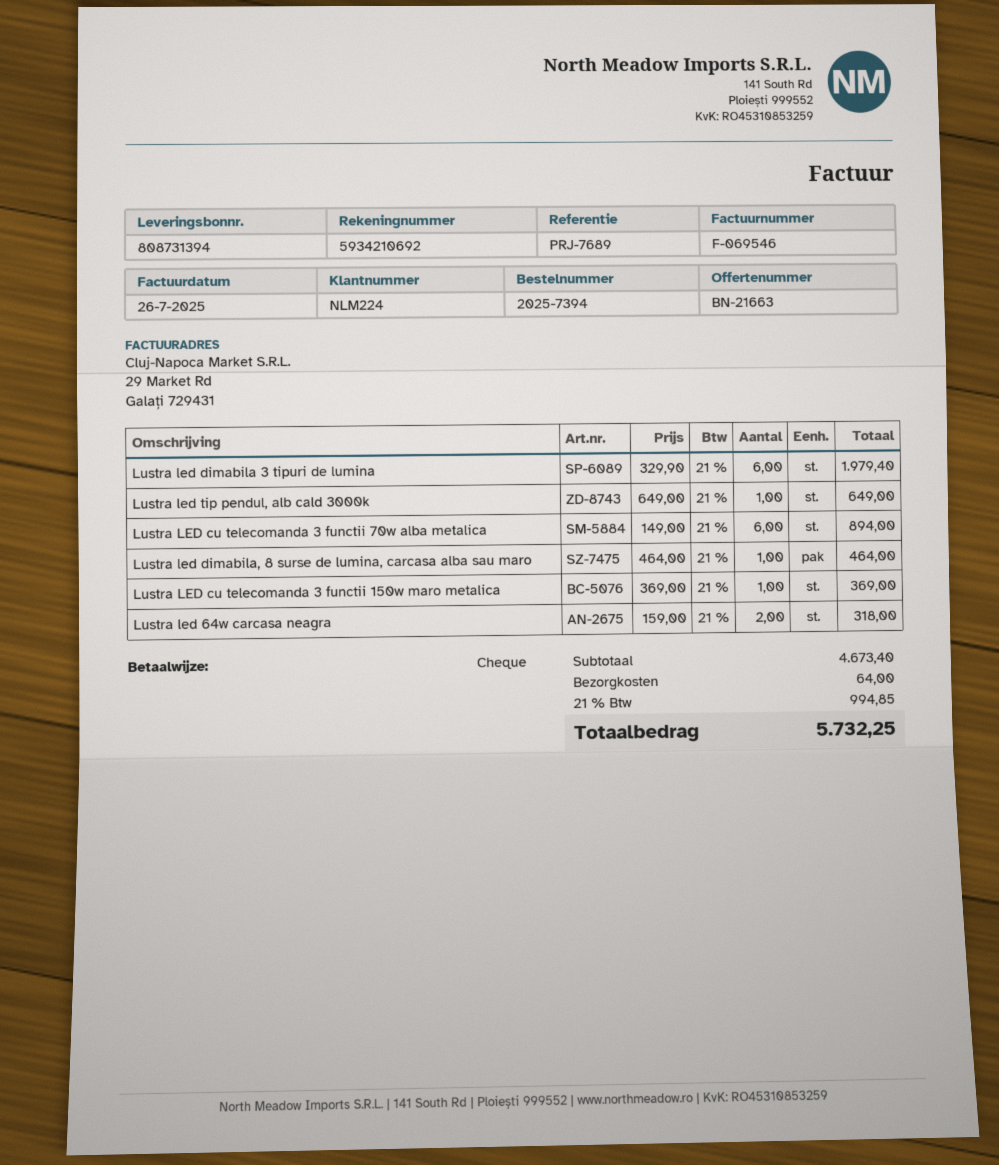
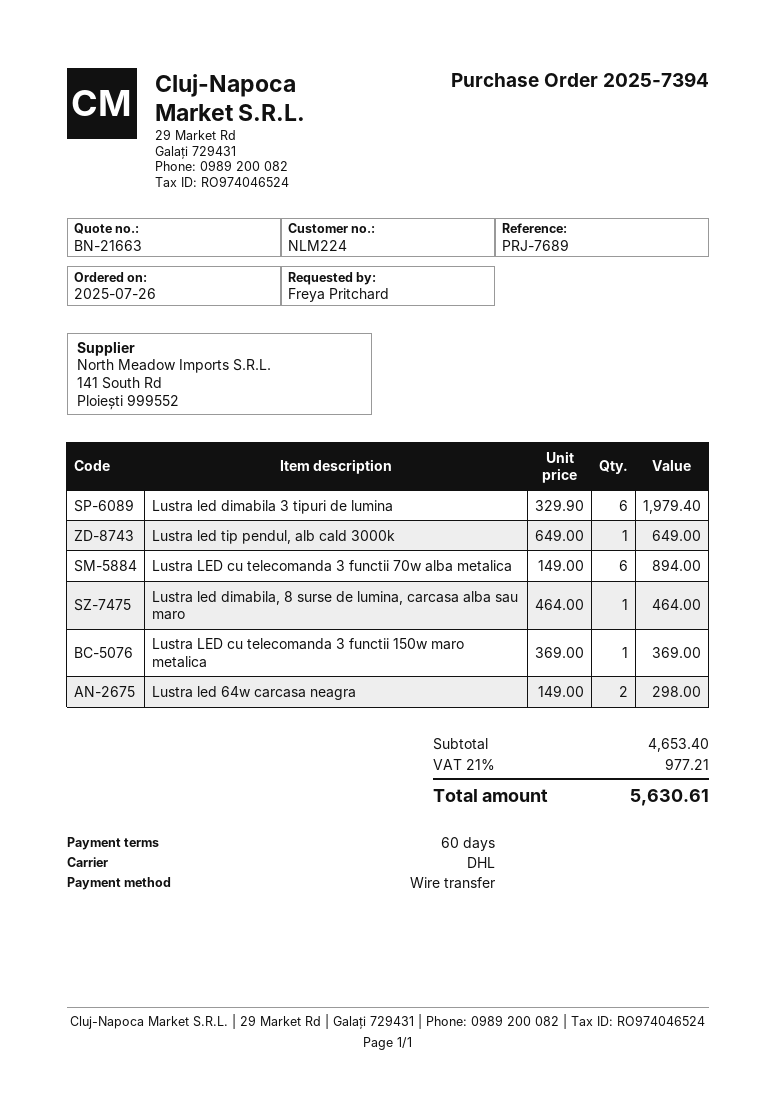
payment method: cheque -> bank transfer
Lustra led 64w carcasa neagra: 2 x 159.00 = 318.00 -> 2 x 149.00 = 298.00
subtotal: 4673.40 -> 4653.40
shipping: 64.00 -> none
tax: 21% = 994.85 -> 21% = 977.21
total: 5732.25 -> 5630.61

